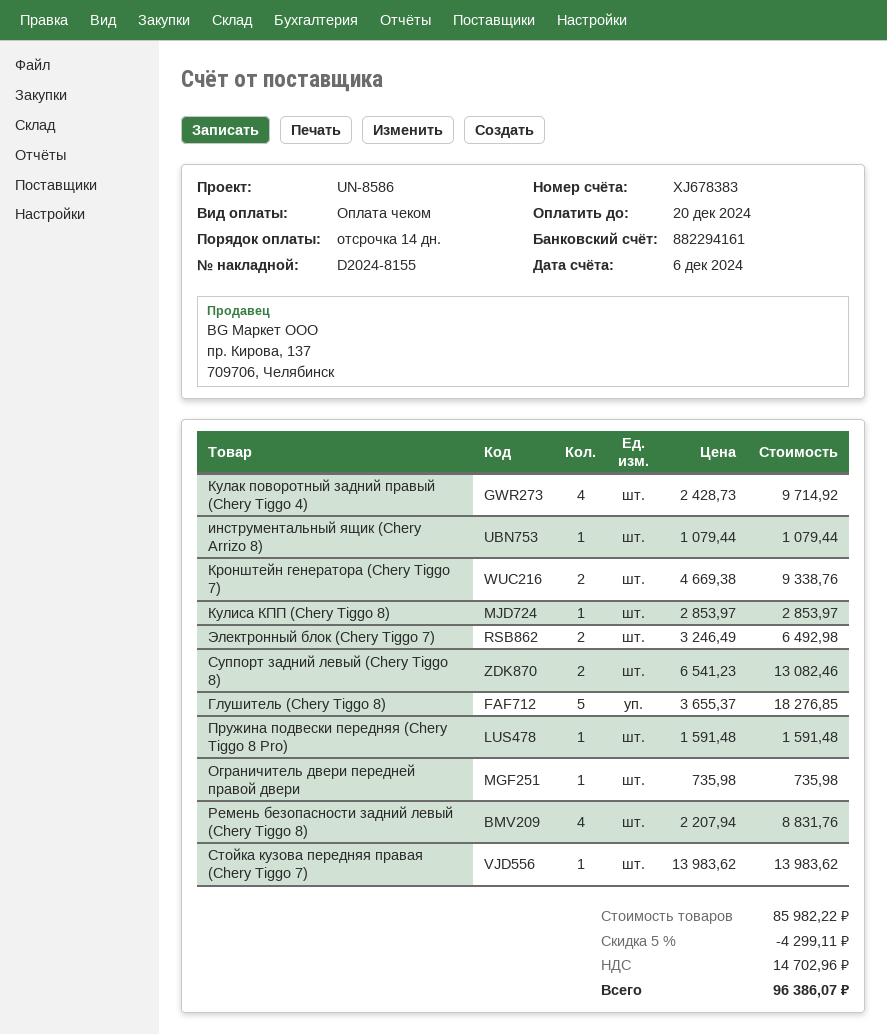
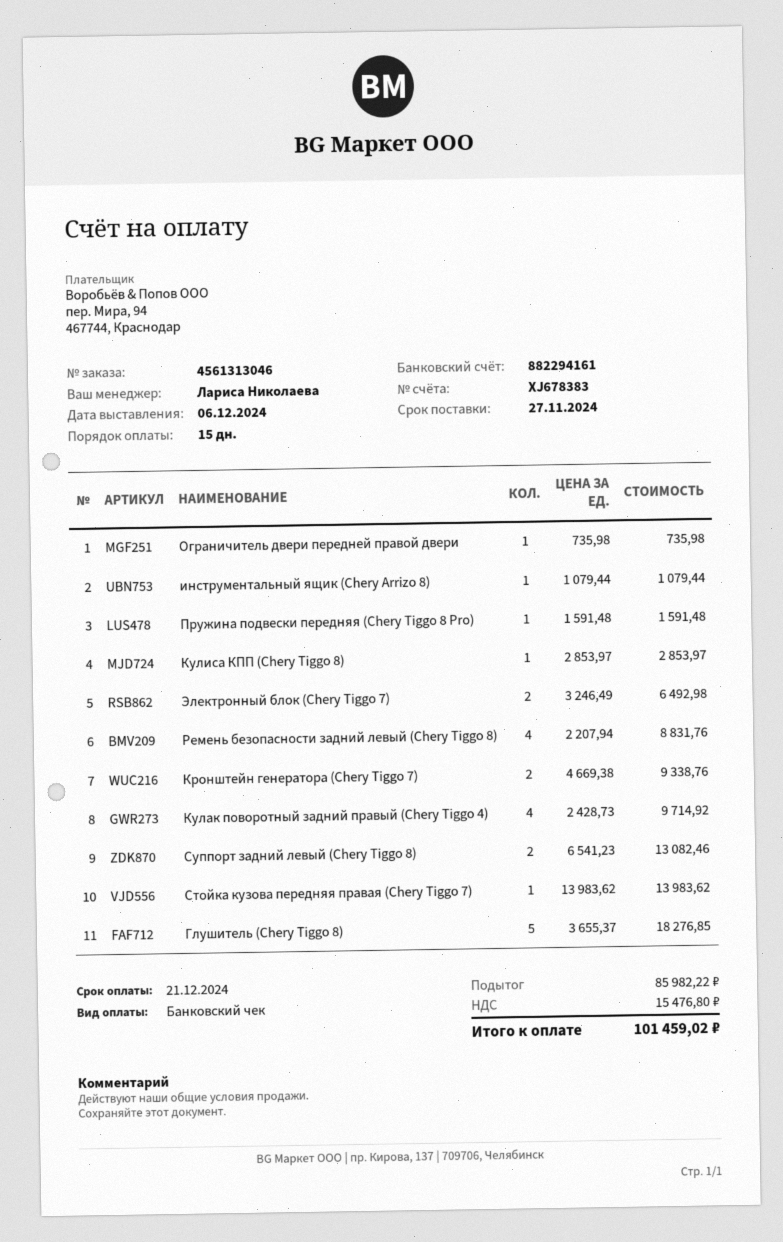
payment terms: 14 days -> 15 days
due date: 2024-12-20 -> 2024-12-21
discount: 5% = 4299.11 -> none
tax: 14702.96 -> 15476.80
total: 96386.07 -> 101459.02

